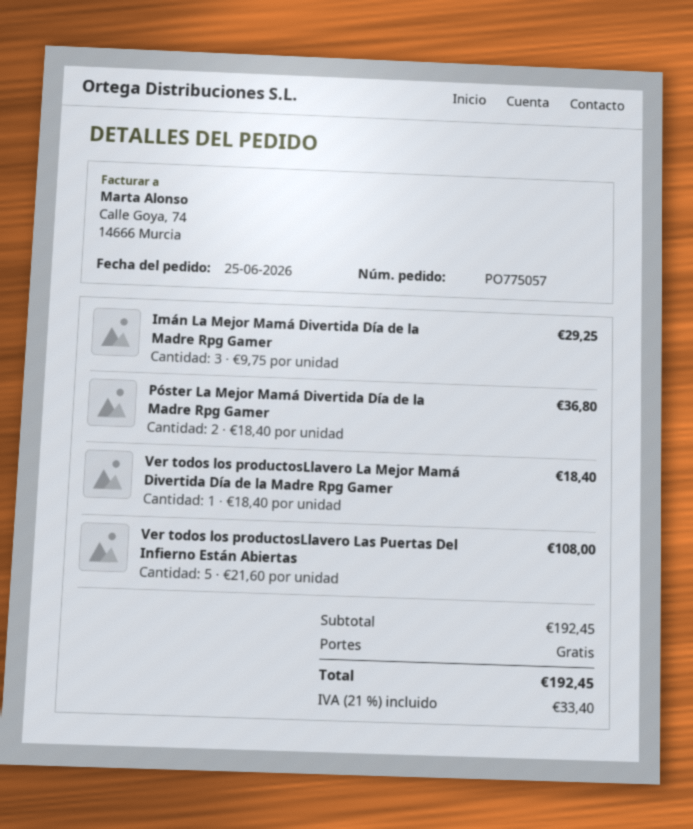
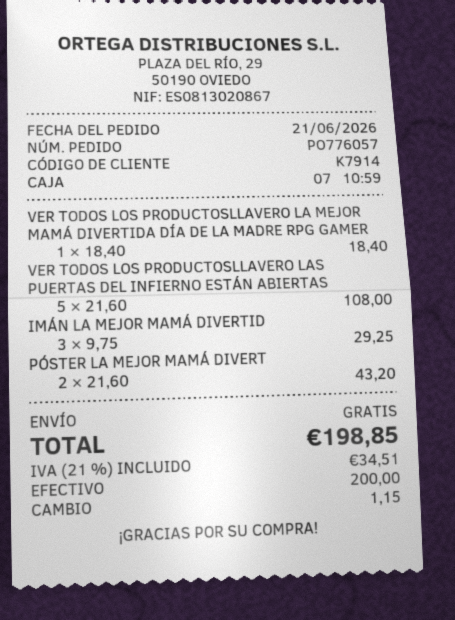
order number: PO775057 -> PO776057
order date: 2026-06-25 -> 2026-06-21
Póster La Mejor Mamá Divertida Día de la Madre Rpg Gamer: 2 x 18.40 = 36.80 -> 2 x 21.60 = 43.20
tax: 21% = 33.40 -> 21% = 34.51
total: 192.45 -> 198.85

